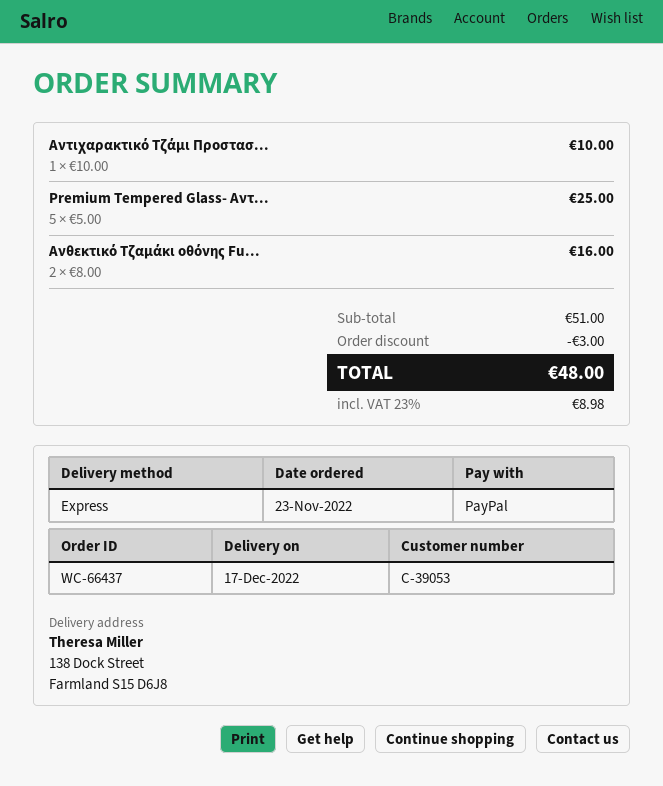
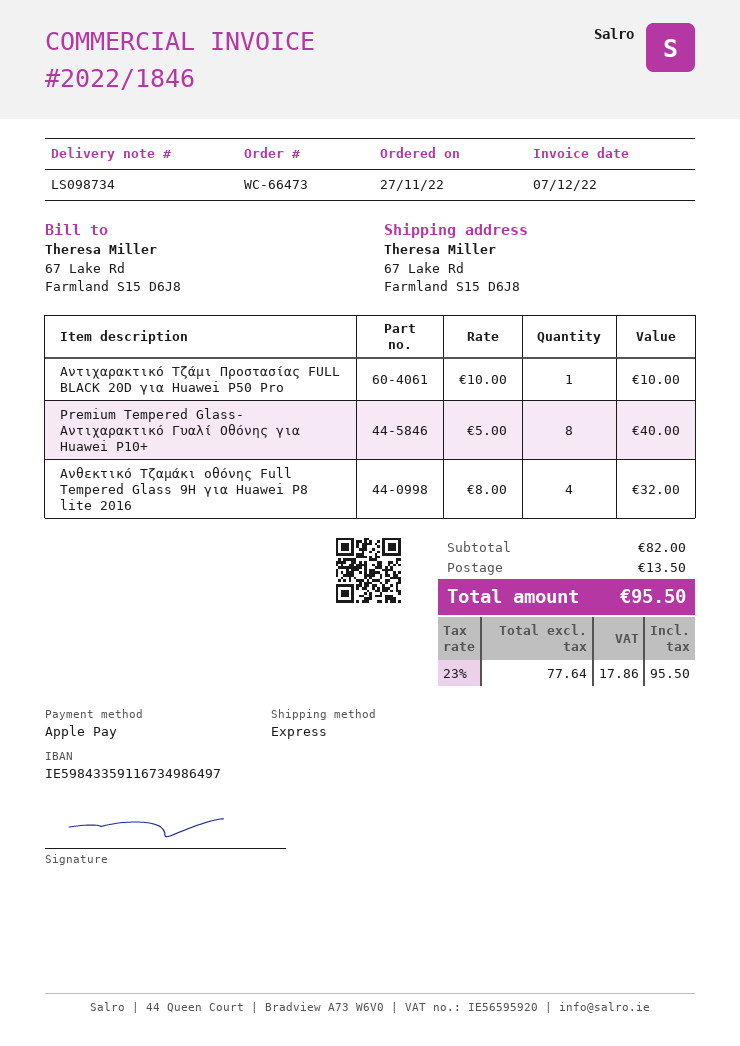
order number: WC-66437 -> WC-66473
order date: 2022-11-23 -> 2022-11-27
payment method: PayPal -> Apple Pay
ship to: 138 Dock Street, Farmland S15 D6J8 -> 67 Lake Rd, Farmland S15 D6J8
Premium Tempered Glass- Αντ...: 5 x 5.00 = 25.00 -> 8 x 5.00 = 40.00
Ανθεκτικό Τζαμάκι οθόνης Fu...: 2 x 8.00 = 16.00 -> 4 x 8.00 = 32.00
subtotal: 51.00 -> 82.00
discount: 3.00 -> none
shipping: none -> 13.50
tax: 23% = 8.98 -> 23% = 17.86
total: 48.00 -> 95.50

